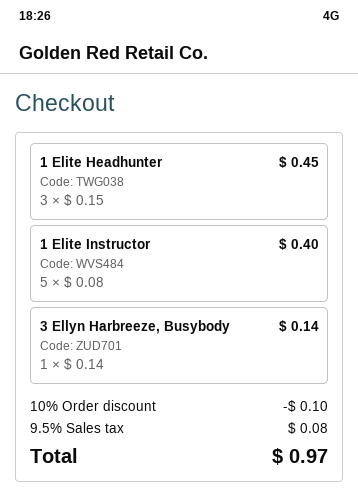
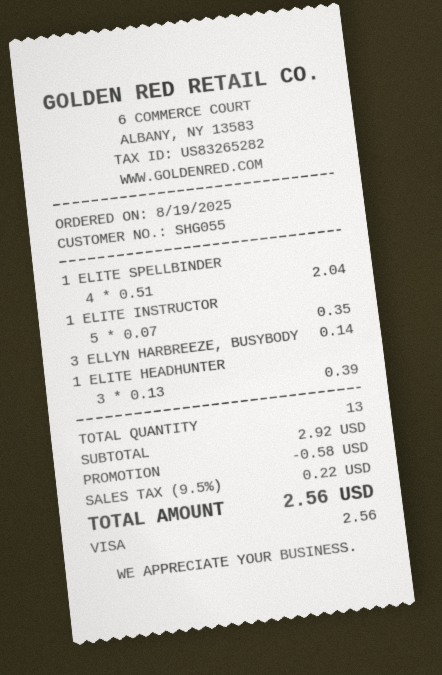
1 Elite Headhunter: 3 x 0.15 = 0.45 -> 3 x 0.13 = 0.39
1 Elite Instructor: 5 x 0.08 = 0.40 -> 5 x 0.07 = 0.35
1 ELITE SPELLBINDER: none -> 4 x 0.51 = 2.04
discount: 0.10 -> 0.58
tax: 9.5% = 0.08 -> 9.5% = 0.22
total: 0.97 -> 2.56

